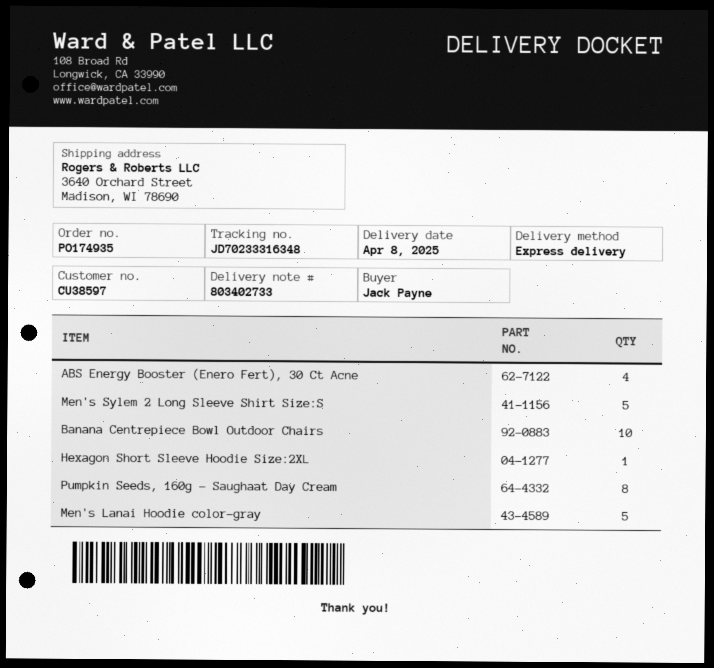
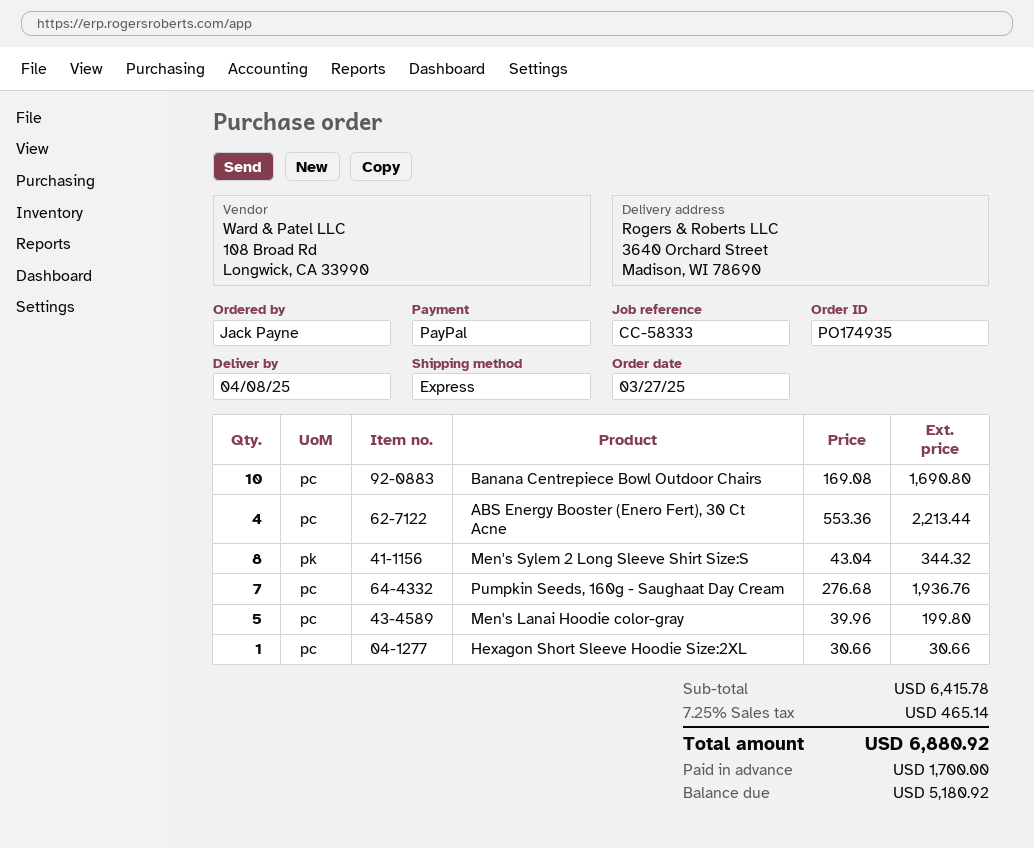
Men's Sylem 2 Long Sleeve Shirt Size:S: 5 -> 8
Pumpkin Seeds, 160g - Saughaat Day Cream: 8 -> 7

